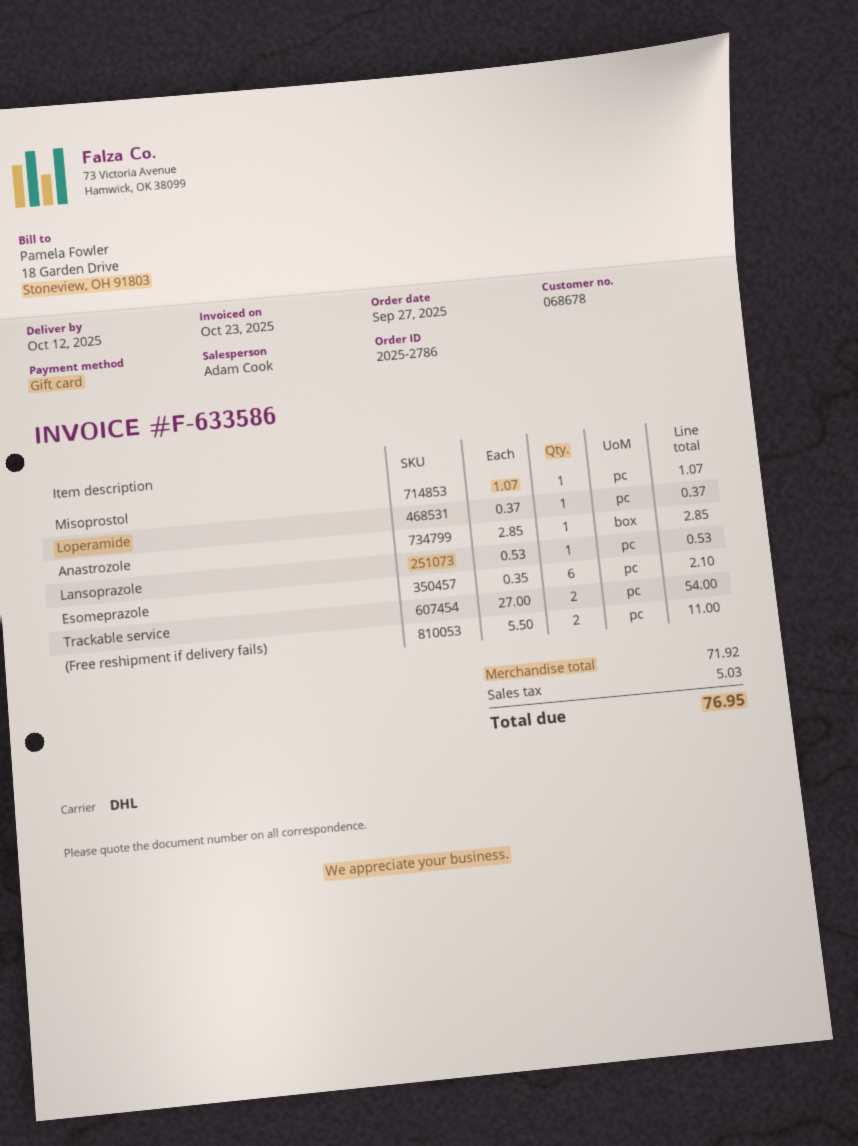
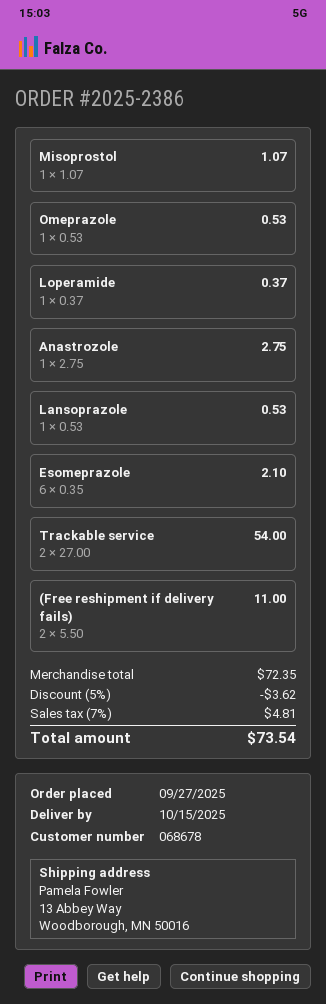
order number: 2025-2786 -> 2025-2386
delivery date: 2025-10-12 -> 2025-10-15
Anastrozole: 1 x 2.85 = 2.85 -> 1 x 2.75 = 2.75
Omeprazole: none -> 1 x 0.53 = 0.53
subtotal: 71.92 -> 72.35
discount: none -> 5% = 3.62
tax: 5.03 -> 4.81
total: 76.95 -> 73.54

